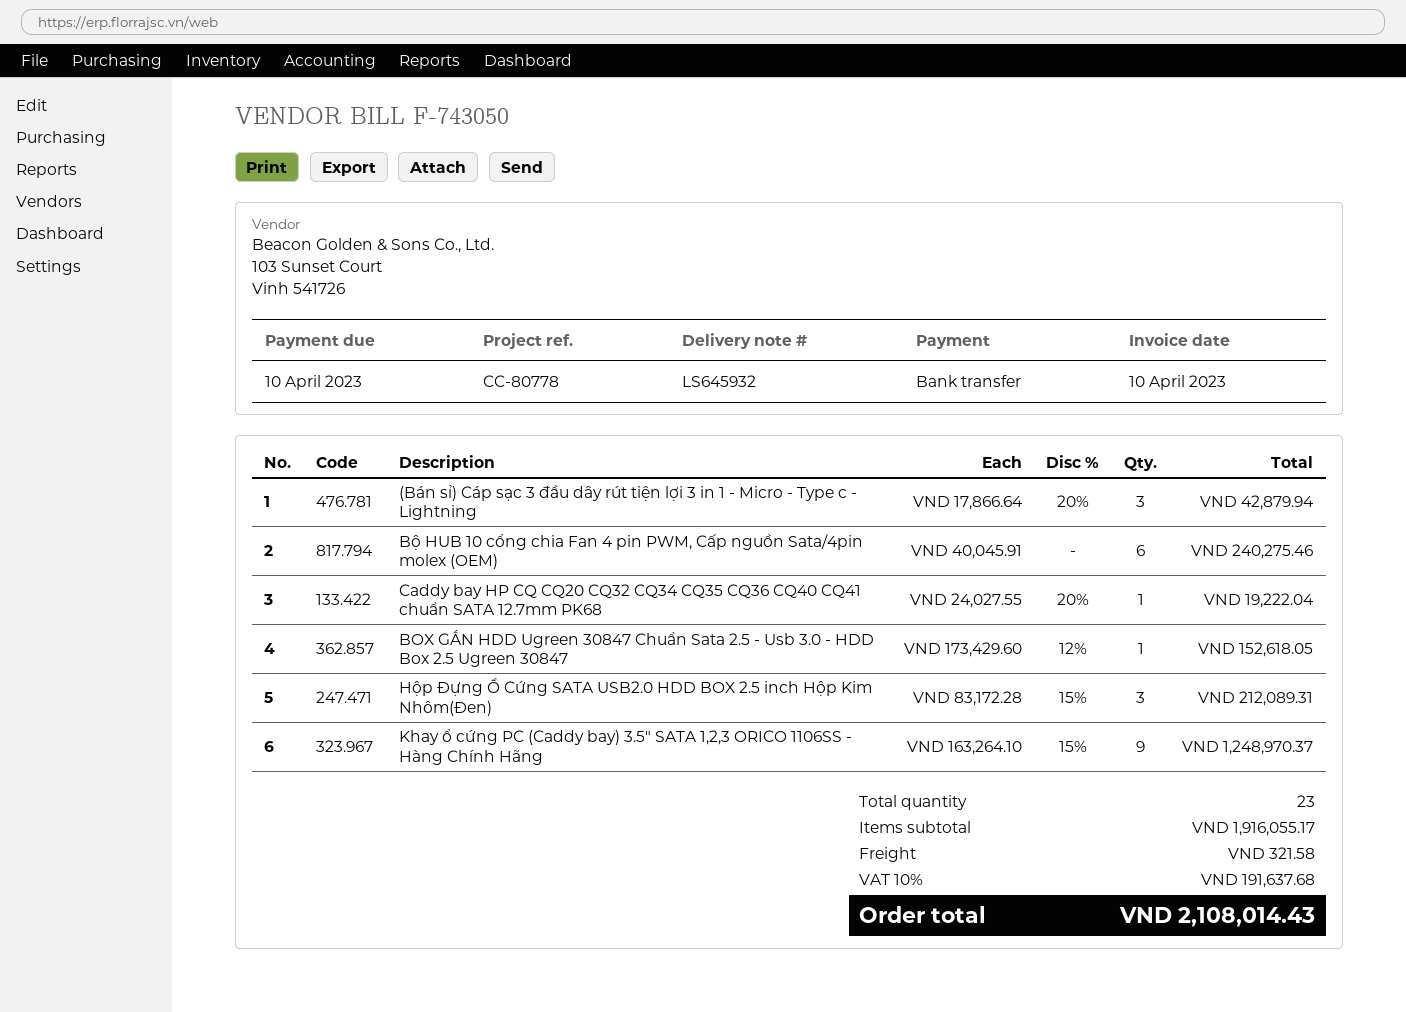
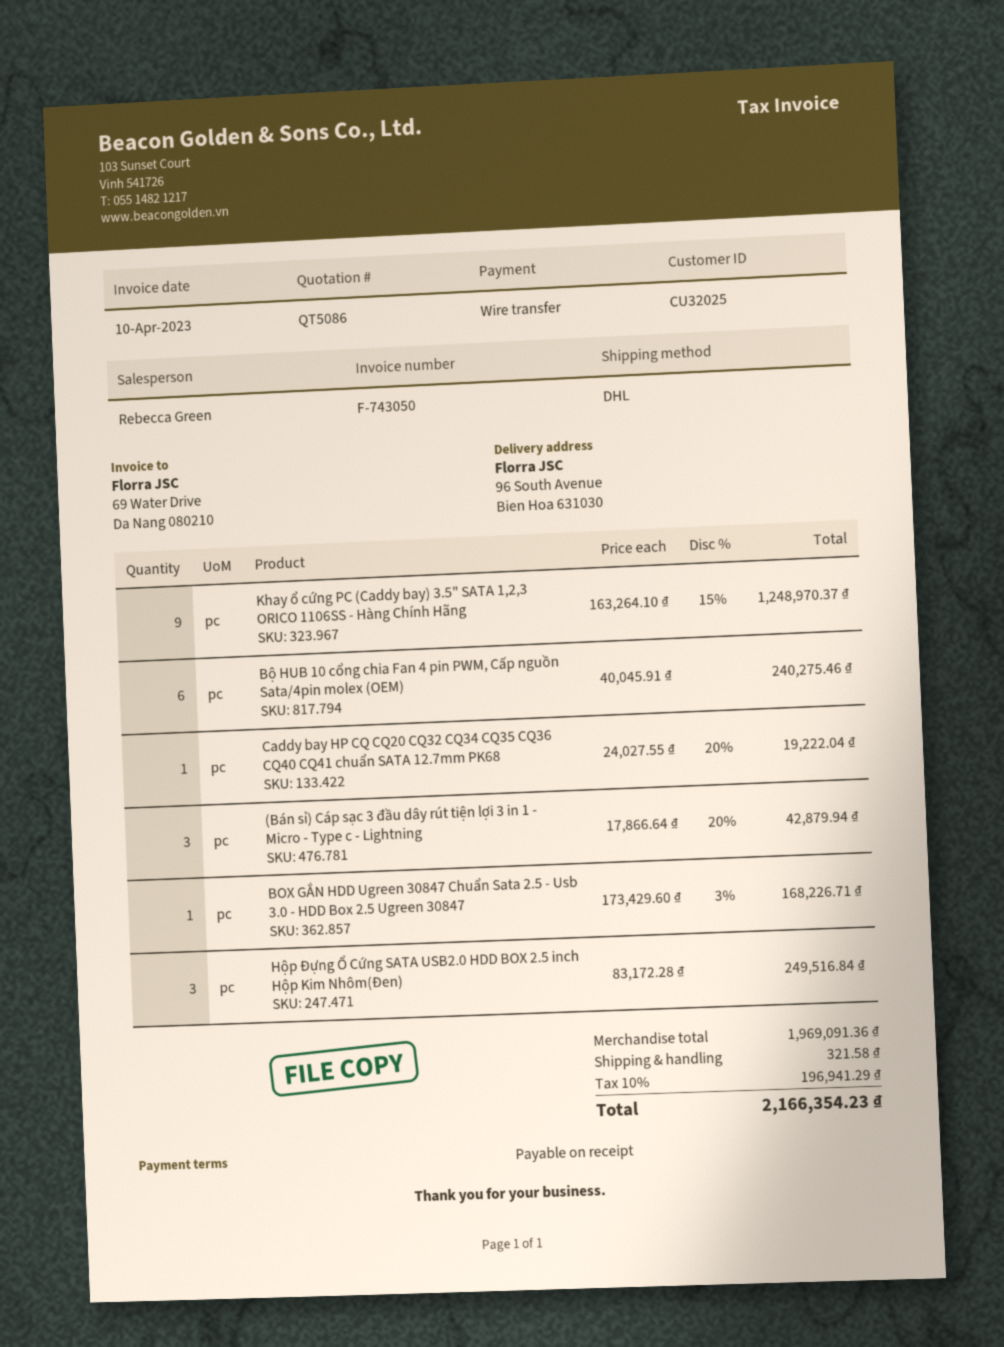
BOX GẮN HDD Ugreen 30847 Chuẩn Sata 2.5 - Usb 3.0 - HDD Box 2.5 Ugreen 30847: 1 x 173429.60 - 12% = 152618.05 -> 1 x 173429.60 - 3% = 168226.71
Hộp Đựng Ổ Cứng SATA USB2.0 HDD BOX 2.5 inch Hộp Kim Nhôm(Đen): 3 x 83172.28 - 15% = 212089.31 -> 3 x 83172.28 = 249516.84
subtotal: 1916055.17 -> 1969091.36
tax: 10% = 191637.68 -> 10% = 196941.29
total: 2108014.43 -> 2166354.23

